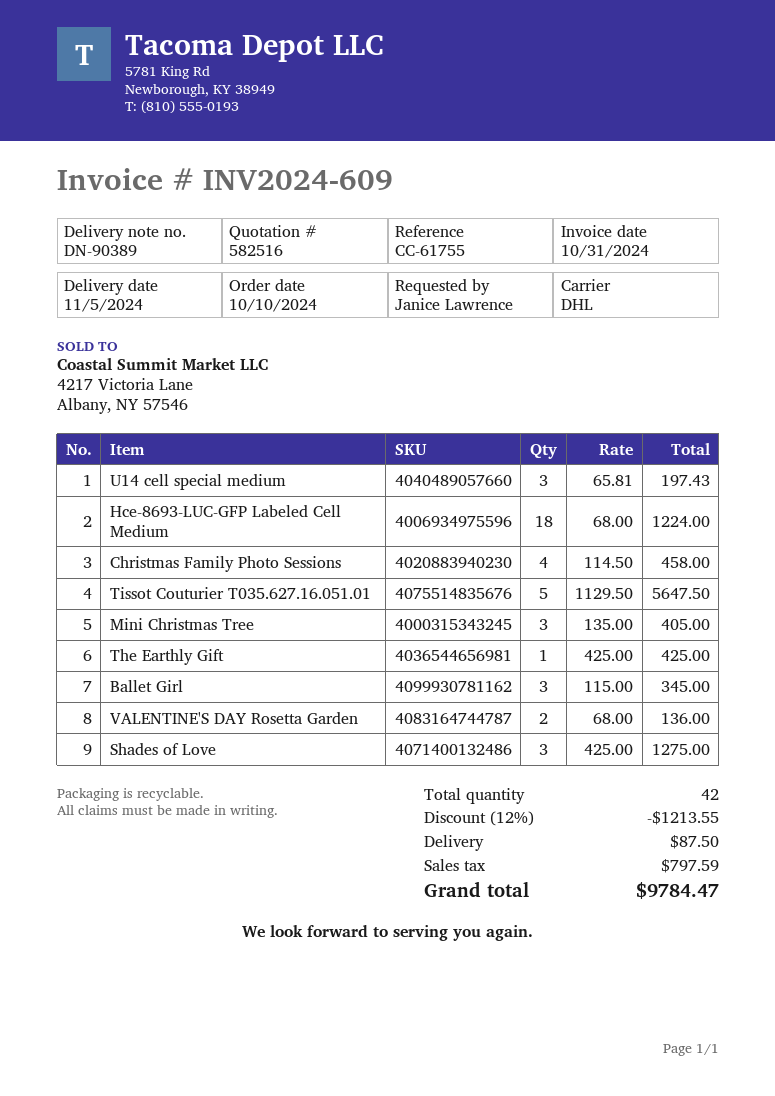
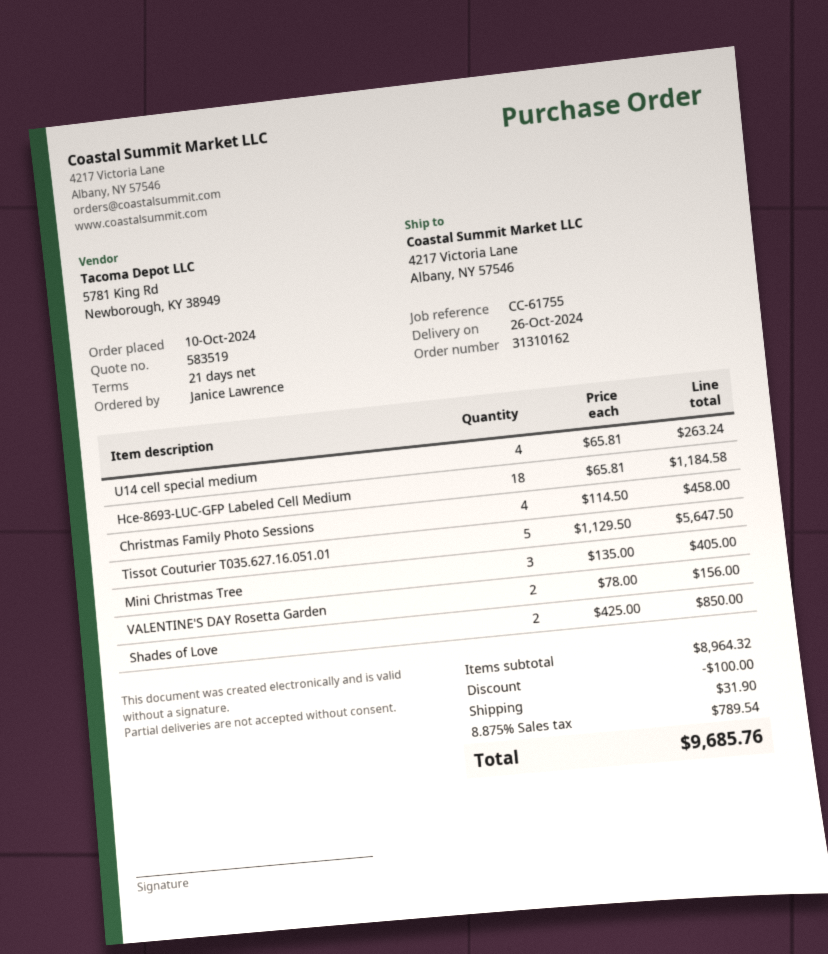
quote number: 582516 -> 583519
delivery date: 2024-11-05 -> 2024-10-26
U14 cell special medium: 3 x 65.81 = 197.43 -> 4 x 65.81 = 263.24
Hce-8693-LUC-GFP Labeled Cell Medium: 18 x 68.00 = 1224.00 -> 18 x 65.81 = 1184.58
The Earthly Gift: 1 x 425.00 = 425.00 -> none
Ballet Girl: 3 x 115.00 = 345.00 -> none
VALENTINE'S DAY Rosetta Garden: 2 x 68.00 = 136.00 -> 2 x 78.00 = 156.00
Shades of Love: 3 x 425.00 = 1275.00 -> 2 x 425.00 = 850.00
discount: 1213.55 -> 100.00
shipping: 87.50 -> 31.90
tax: 797.59 -> 789.54
total: 9784.47 -> 9685.76

